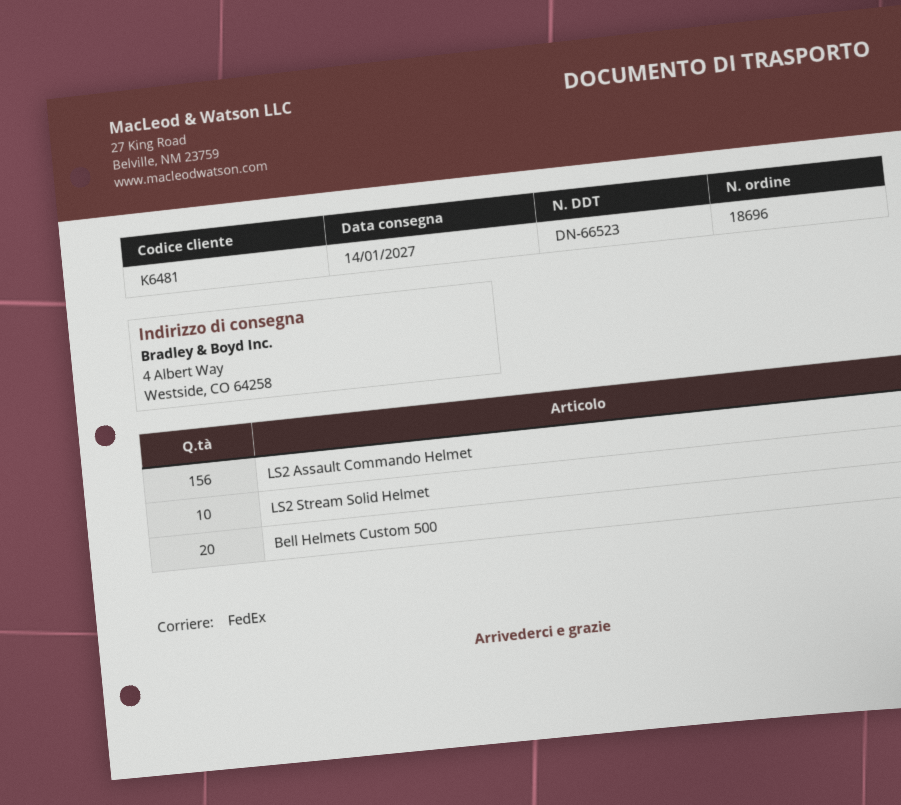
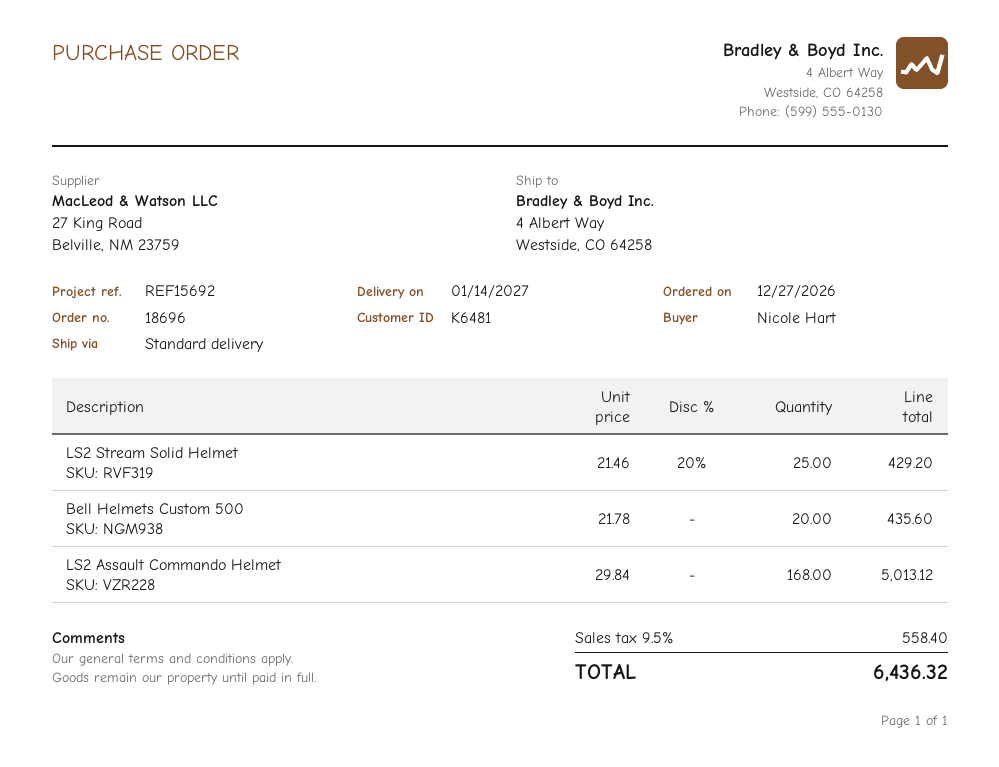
shipping method: FedEx -> standard
LS2 Assault Commando Helmet: 156 -> 168
LS2 Stream Solid Helmet: 10 -> 25

